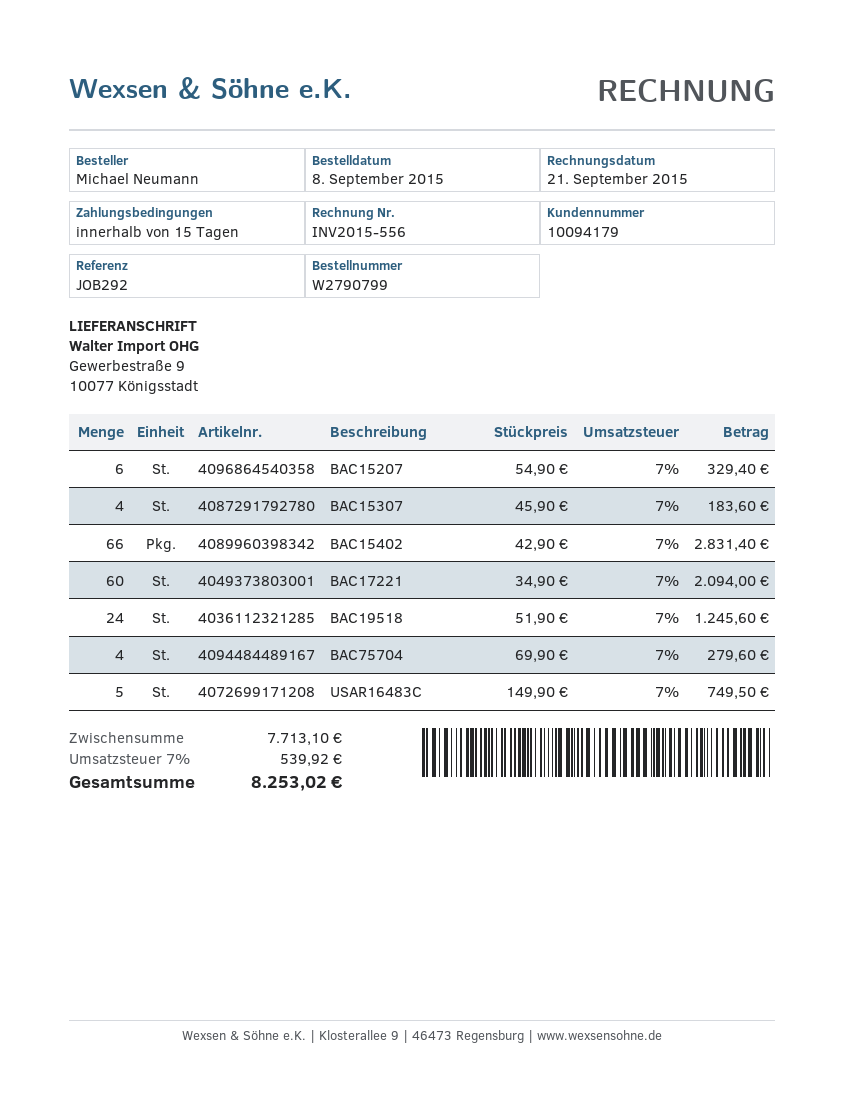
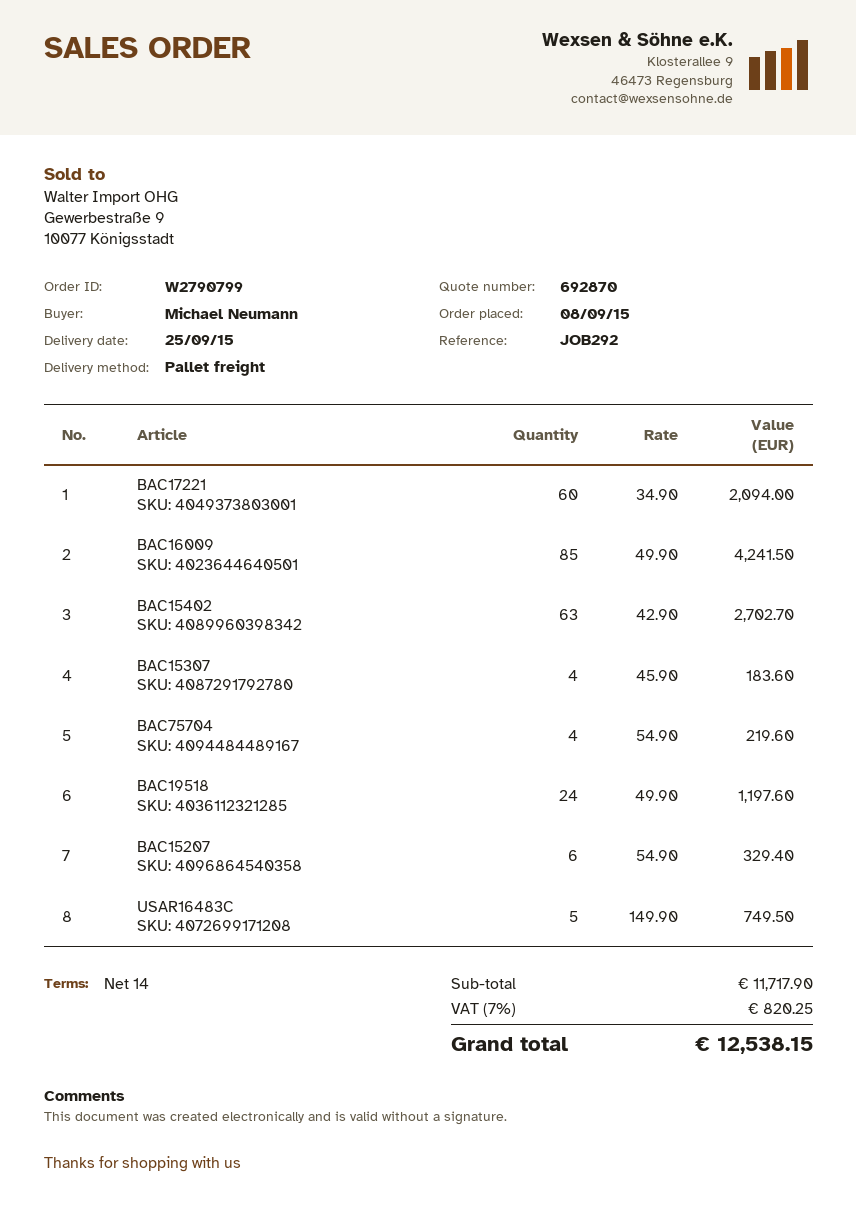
payment terms: 15 days -> 14 days
BAC15402: 66 x 42.90 = 2831.40 -> 63 x 42.90 = 2702.70
BAC19518: 24 x 51.90 = 1245.60 -> 24 x 49.90 = 1197.60
BAC75704: 4 x 69.90 = 279.60 -> 4 x 54.90 = 219.60
BAC16009: none -> 85 x 49.90 = 4241.50
subtotal: 7713.10 -> 11717.90
tax: 7% = 539.92 -> 7% = 820.25
total: 8253.02 -> 12538.15

